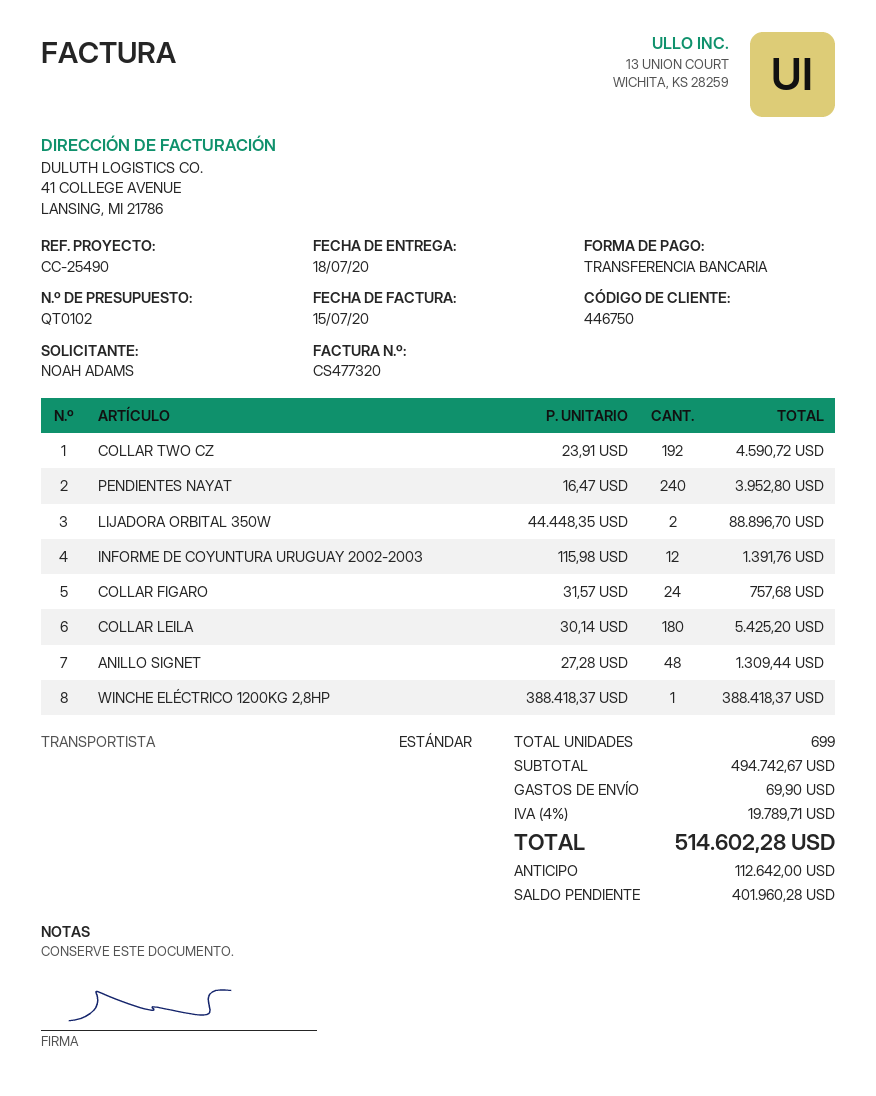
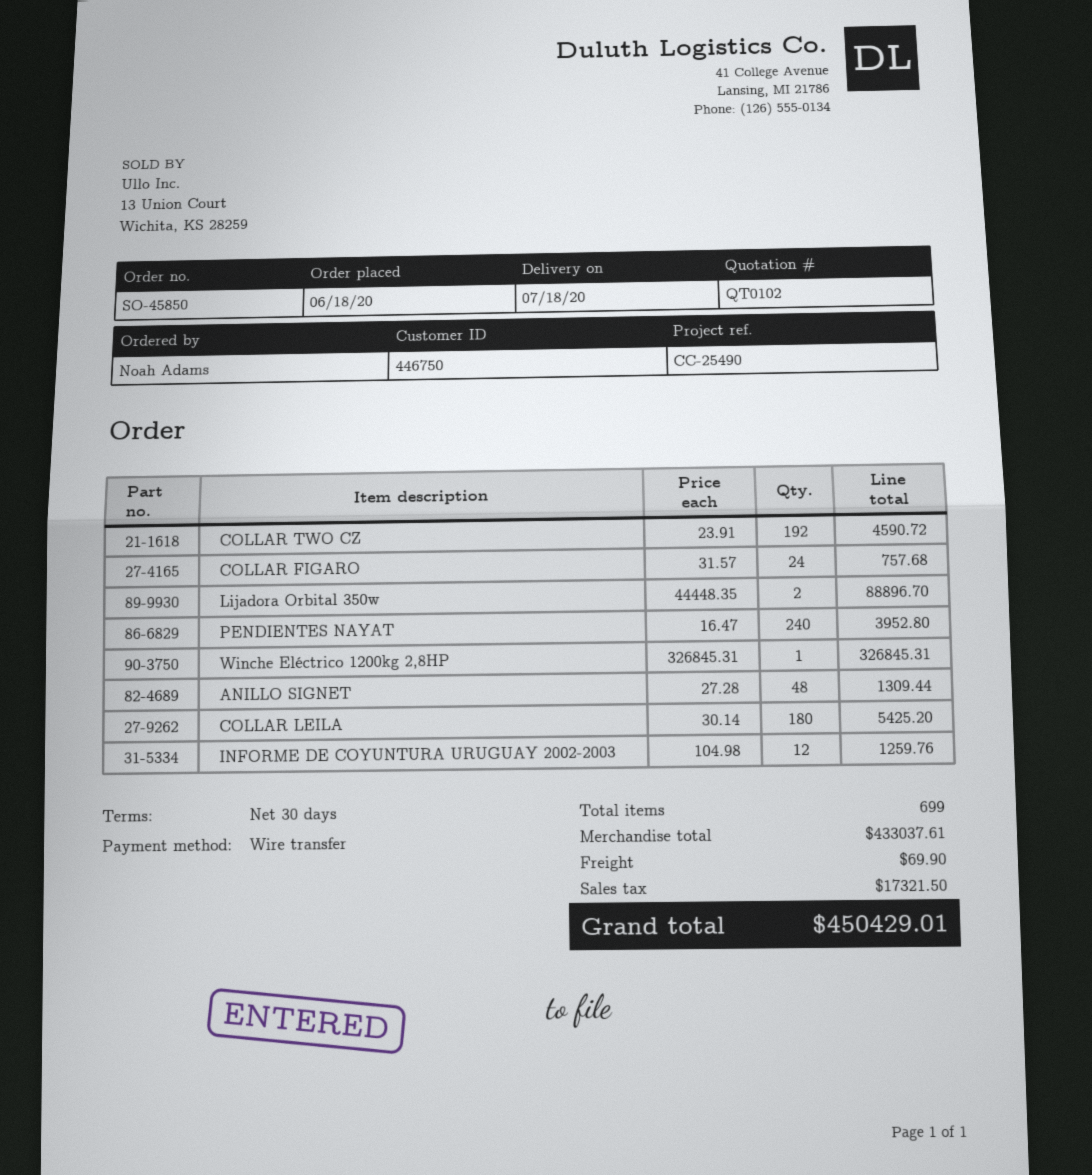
INFORME DE COYUNTURA URUGUAY 2002-2003: 12 x 115.98 = 1391.76 -> 12 x 104.98 = 1259.76
WINCHE ELÉCTRICO 1200KG 2,8HP: 1 x 388418.37 = 388418.37 -> 1 x 326845.31 = 326845.31
subtotal: 494742.67 -> 433037.61
tax: 19789.71 -> 17321.50
total: 514602.28 -> 450429.01

